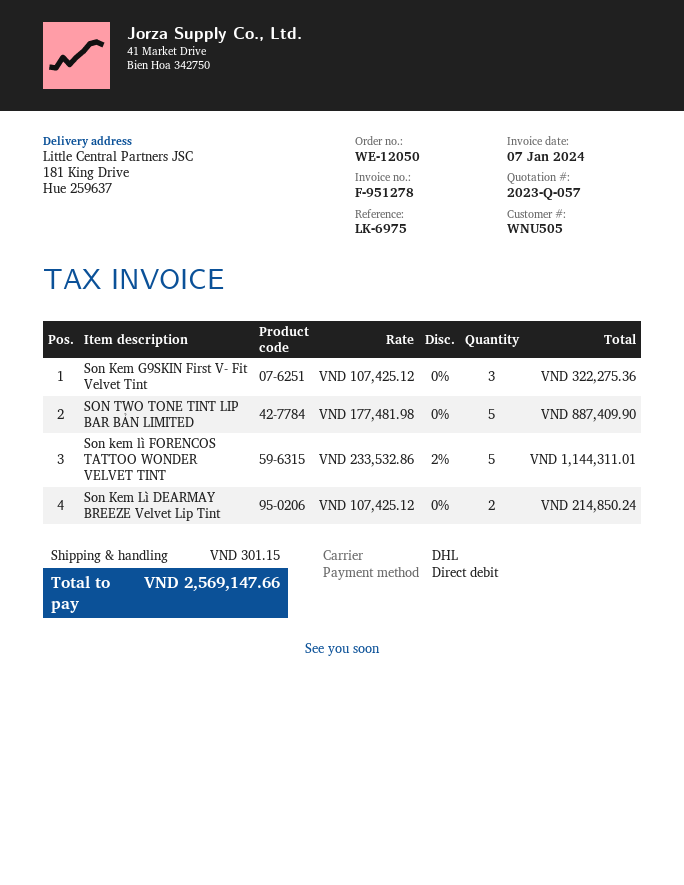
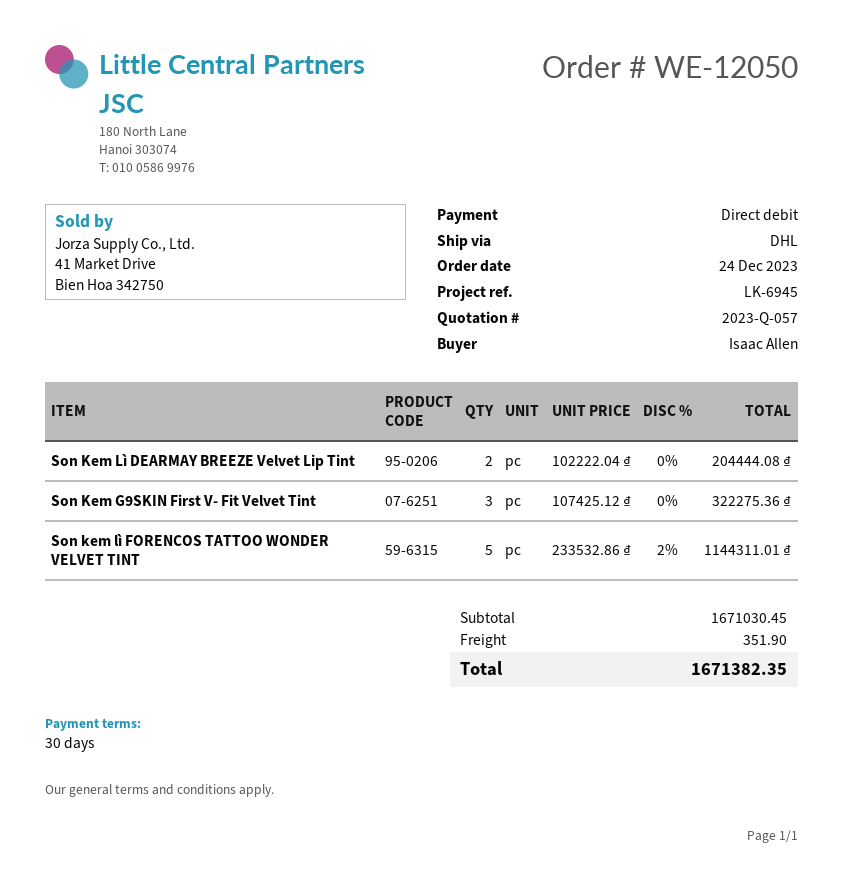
reference: LK-6975 -> LK-6945
SON TWO TONE TINT LIP BAR BẢN LIMITED: 5 x 177481.98 = 887409.90 -> none
Son Kem Lì DEARMAY BREEZE Velvet Lip Tint: 2 x 107425.12 = 214850.24 -> 2 x 102222.04 = 204444.08
shipping: 301.15 -> 351.90
total: 2569147.66 -> 1671382.35

